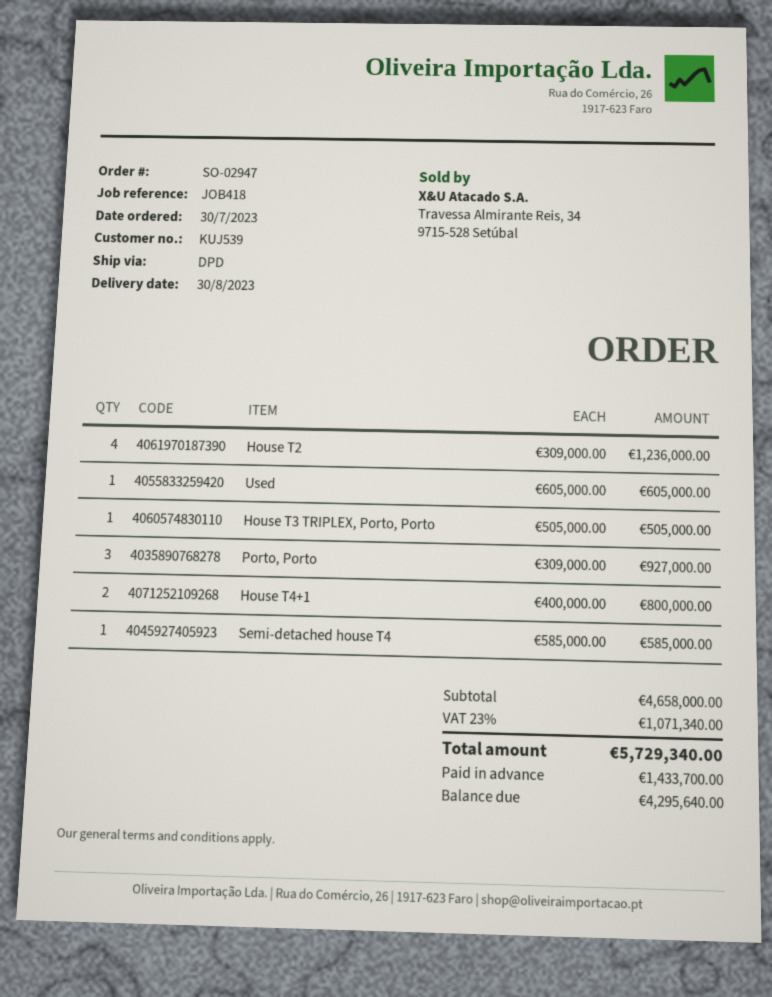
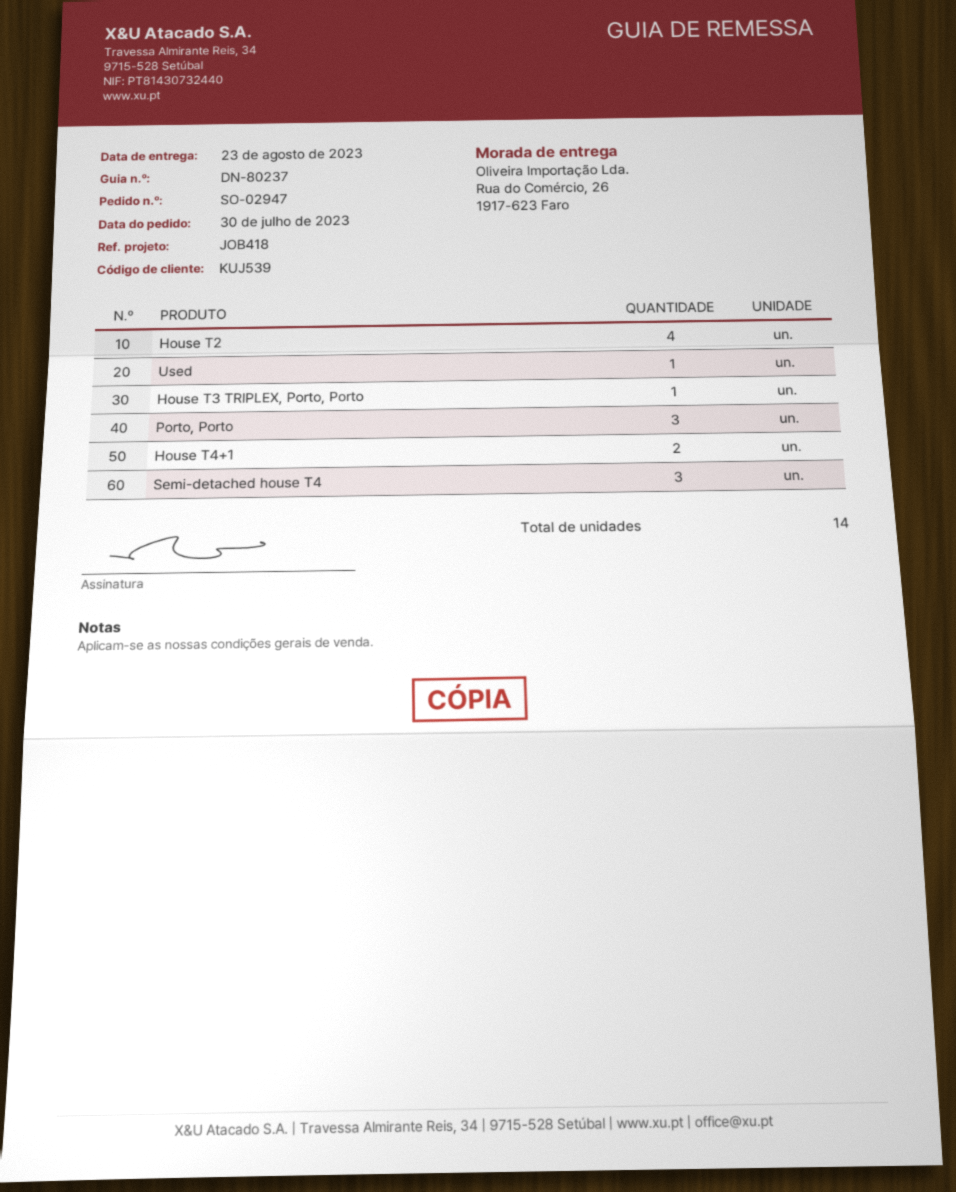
delivery date: 2023-08-30 -> 2023-08-23
Semi-detached house T4: 1 -> 3

